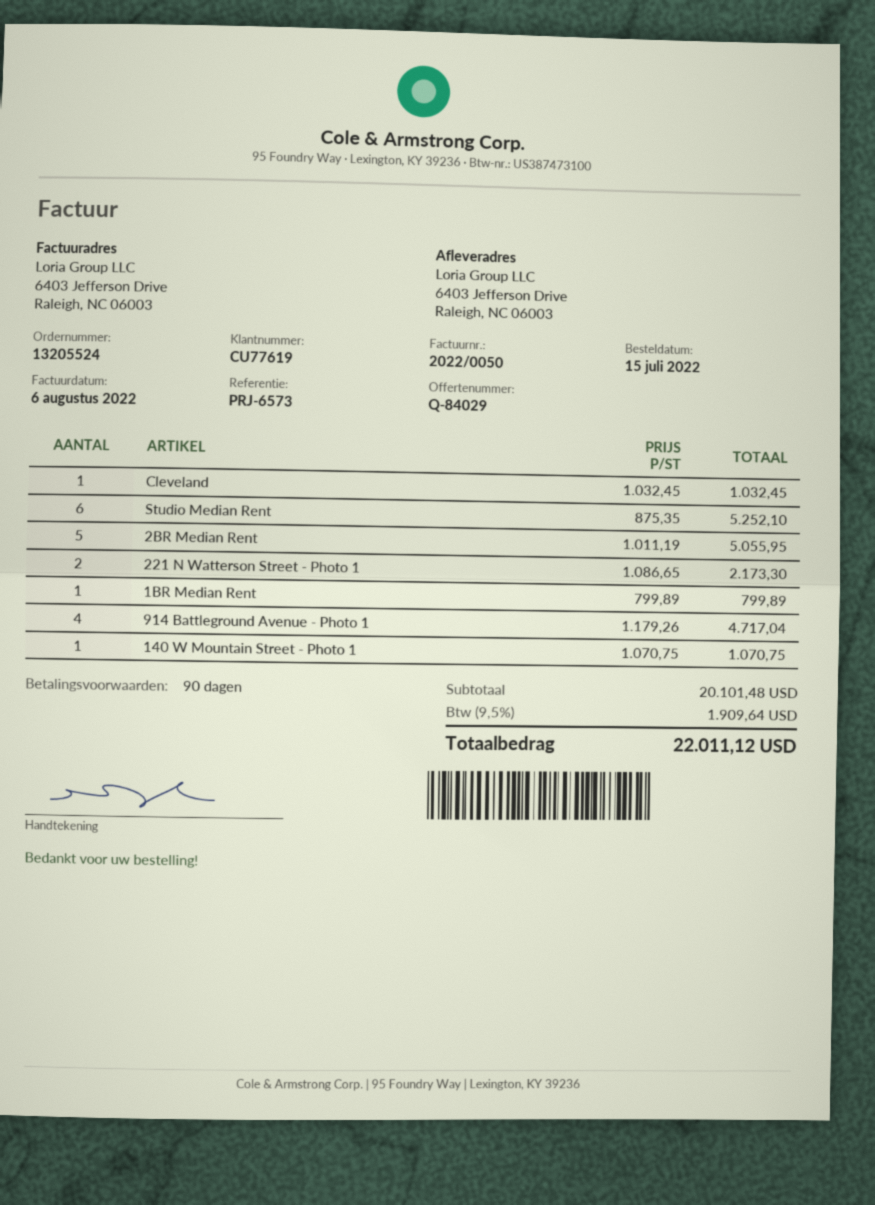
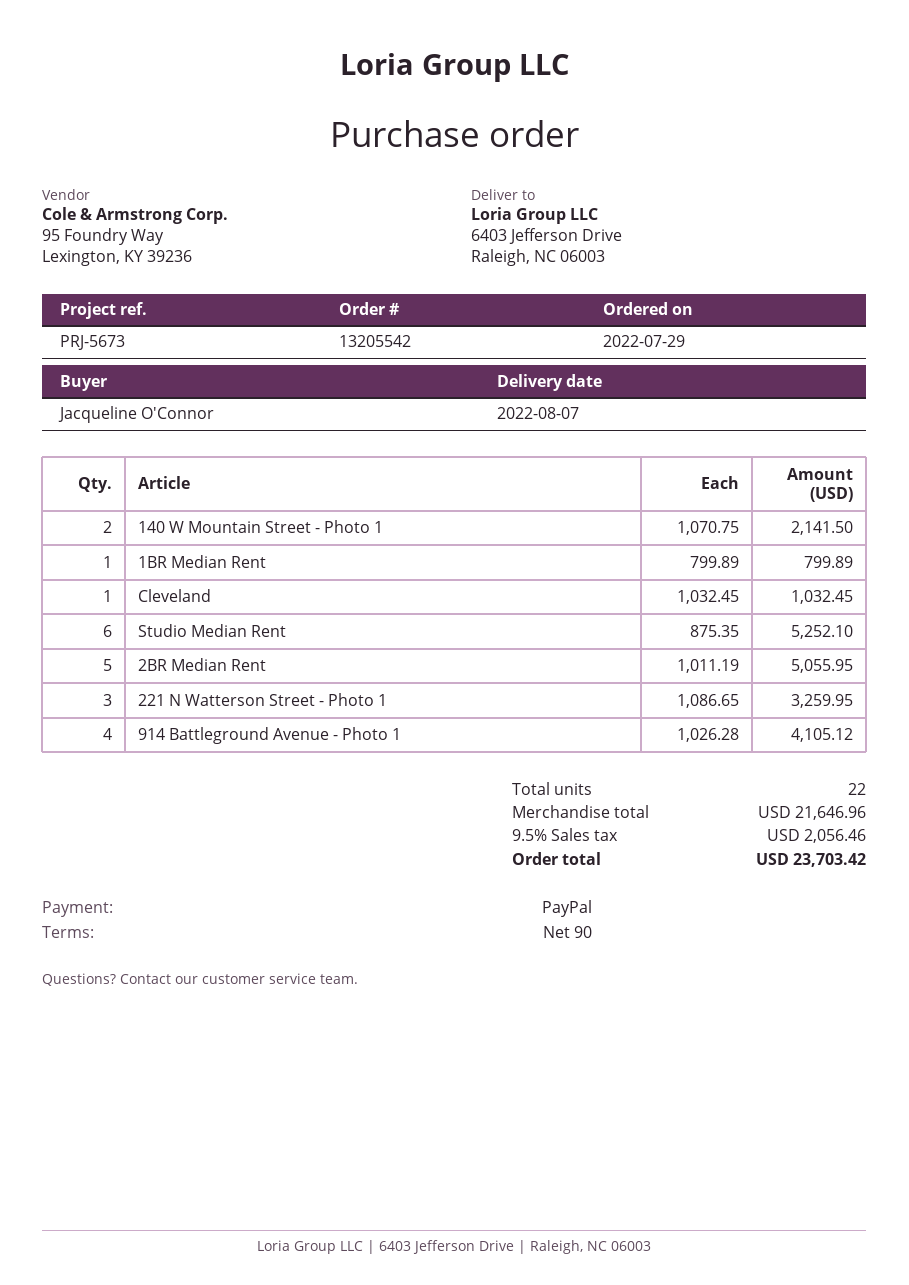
order number: 13205524 -> 13205542
order date: 2022-07-15 -> 2022-07-29
reference: PRJ-6573 -> PRJ-5673
221 N Watterson Street - Photo 1: 2 x 1086.65 = 2173.30 -> 3 x 1086.65 = 3259.95
914 Battleground Avenue - Photo 1: 4 x 1179.26 = 4717.04 -> 4 x 1026.28 = 4105.12
140 W Mountain Street - Photo 1: 1 x 1070.75 = 1070.75 -> 2 x 1070.75 = 2141.50
subtotal: 20101.48 -> 21646.96
tax: 9.5% = 1909.64 -> 9.5% = 2056.46
total: 22011.12 -> 23703.42

